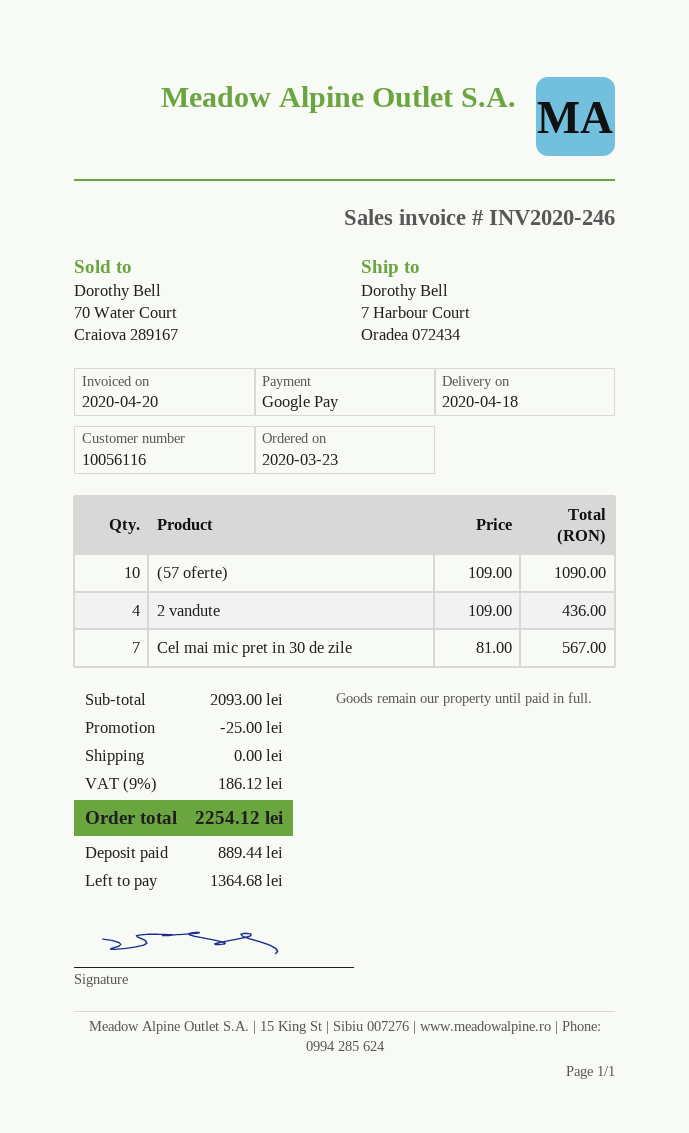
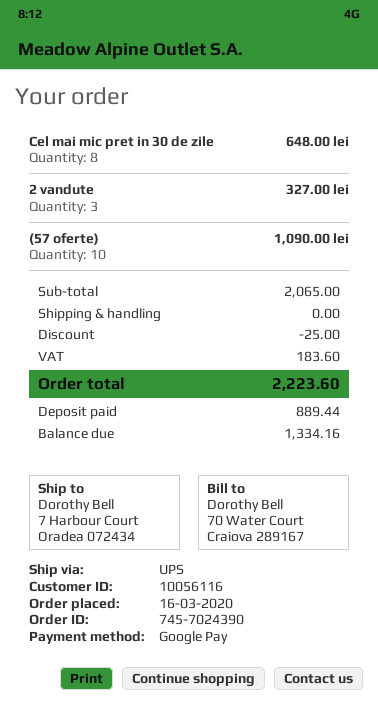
order date: 2020-03-23 -> 2020-03-16
2 vandute: 4 for 436.00 -> 3 for 327.00
Cel mai mic pret in 30 de zile: 7 for 567.00 -> 8 for 648.00
subtotal: 2093.00 -> 2065.00
tax: 186.12 -> 183.60
total: 2254.12 -> 2223.60
balance: 1364.68 -> 1334.16

